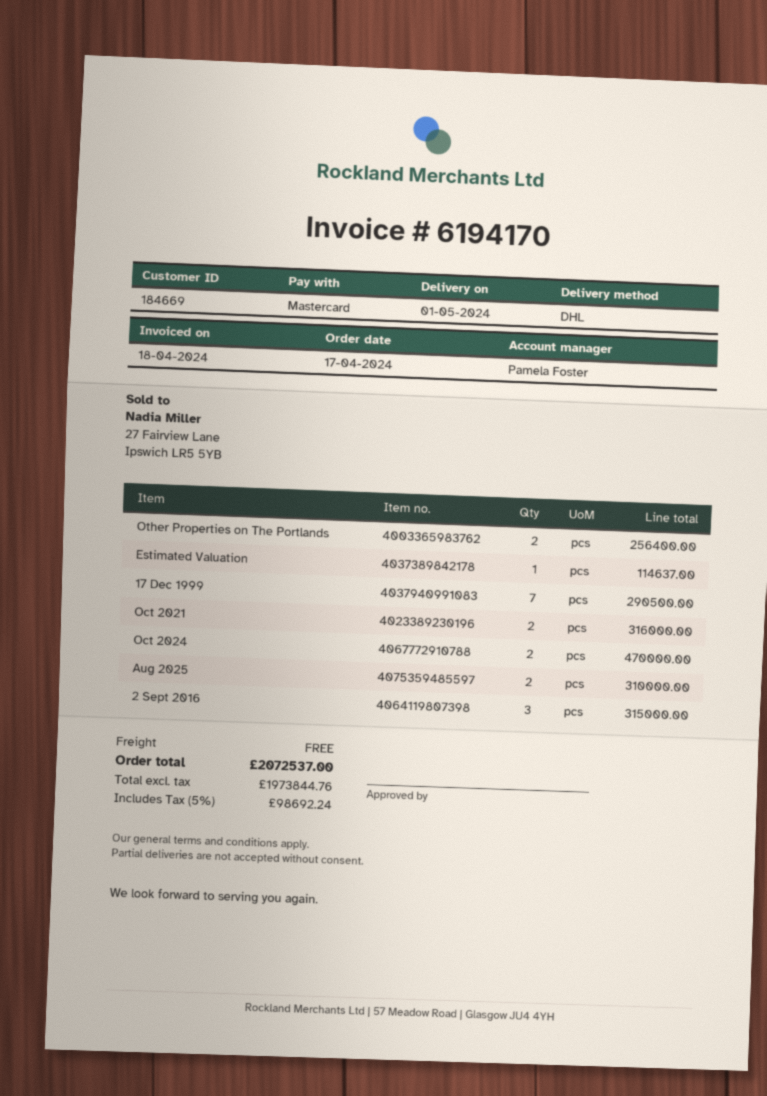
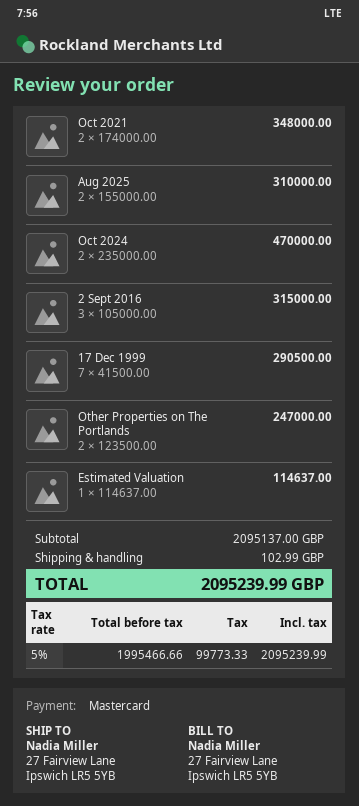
Other Properties on The Portlands: 2 for 256400.00 -> 2 for 247000.00
Oct 2021: 2 for 316000.00 -> 2 for 348000.00
shipping: 0.00 -> 102.99
net: 1973844.76 -> 1995466.66
tax: 5% = 98692.24 -> 5% = 99773.33
total: 2072537.00 -> 2095239.99

